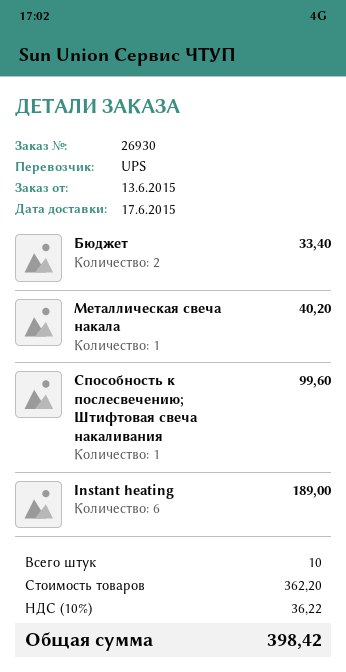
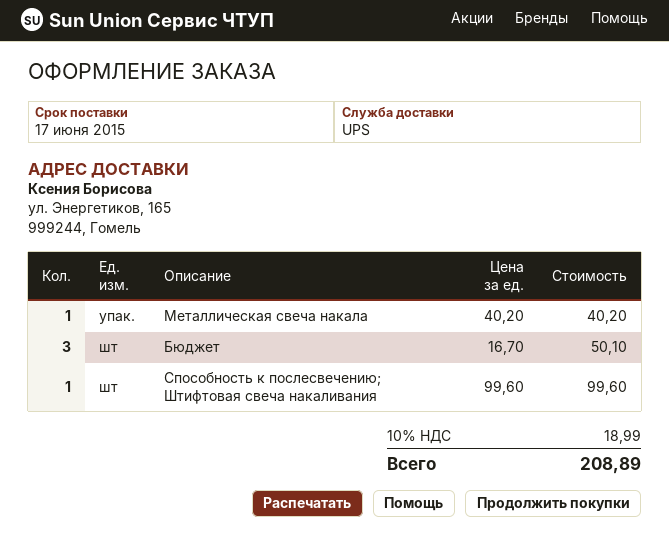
Бюджет: 2 for 33.40 -> 3 for 50.10
Instant heating: 6 for 189.00 -> none
tax: 10% = 36.22 -> 10% = 18.99
total: 398.42 -> 208.89

